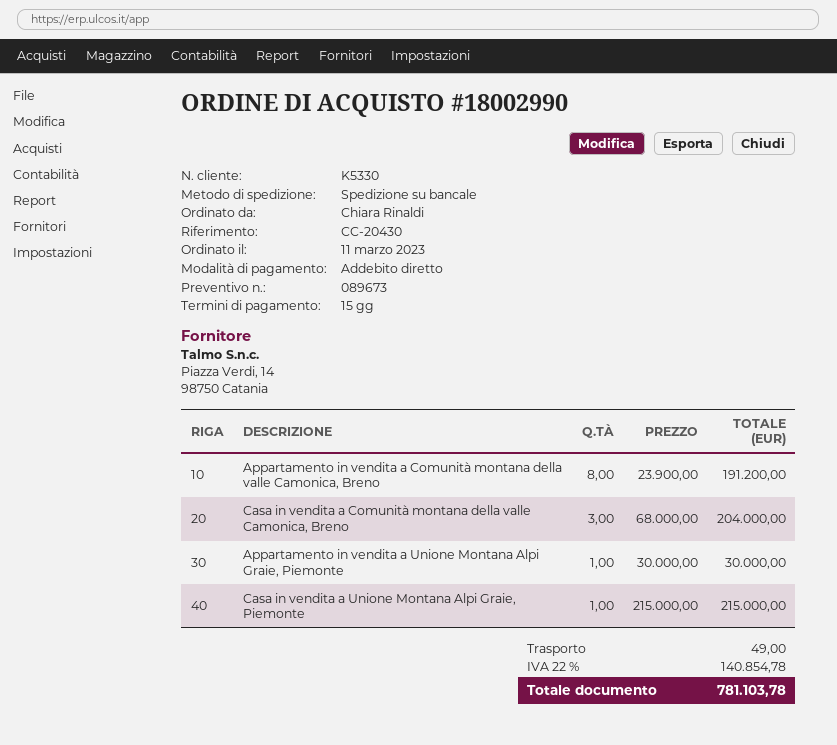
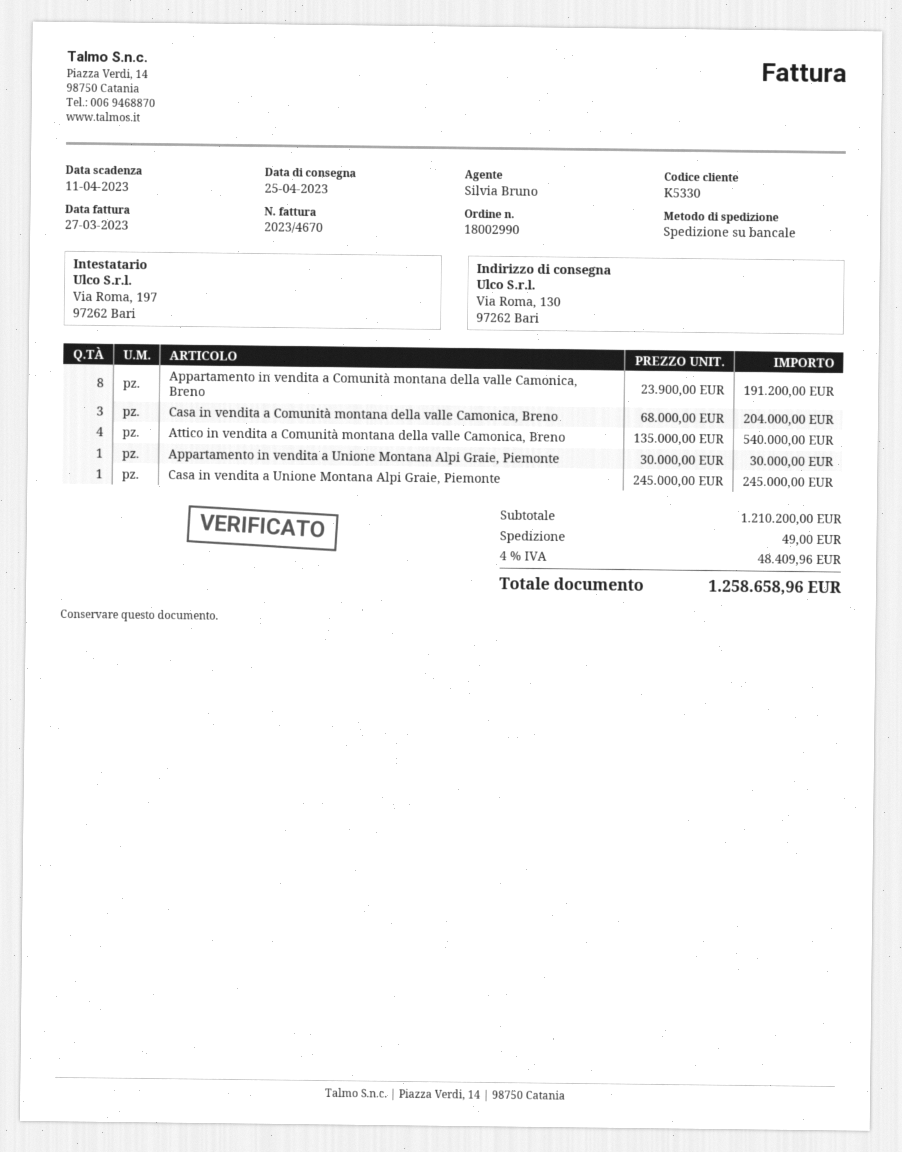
Casa in vendita a Unione Montana Alpi Graie, Piemonte: 1 x 215000.00 = 215000.00 -> 1 x 245000.00 = 245000.00
Attico in vendita a Comunità montana della valle Camonica, Breno: none -> 4 x 135000.00 = 540000.00
tax: 22% = 140854.78 -> 4% = 48409.96
total: 781103.78 -> 1258658.96

